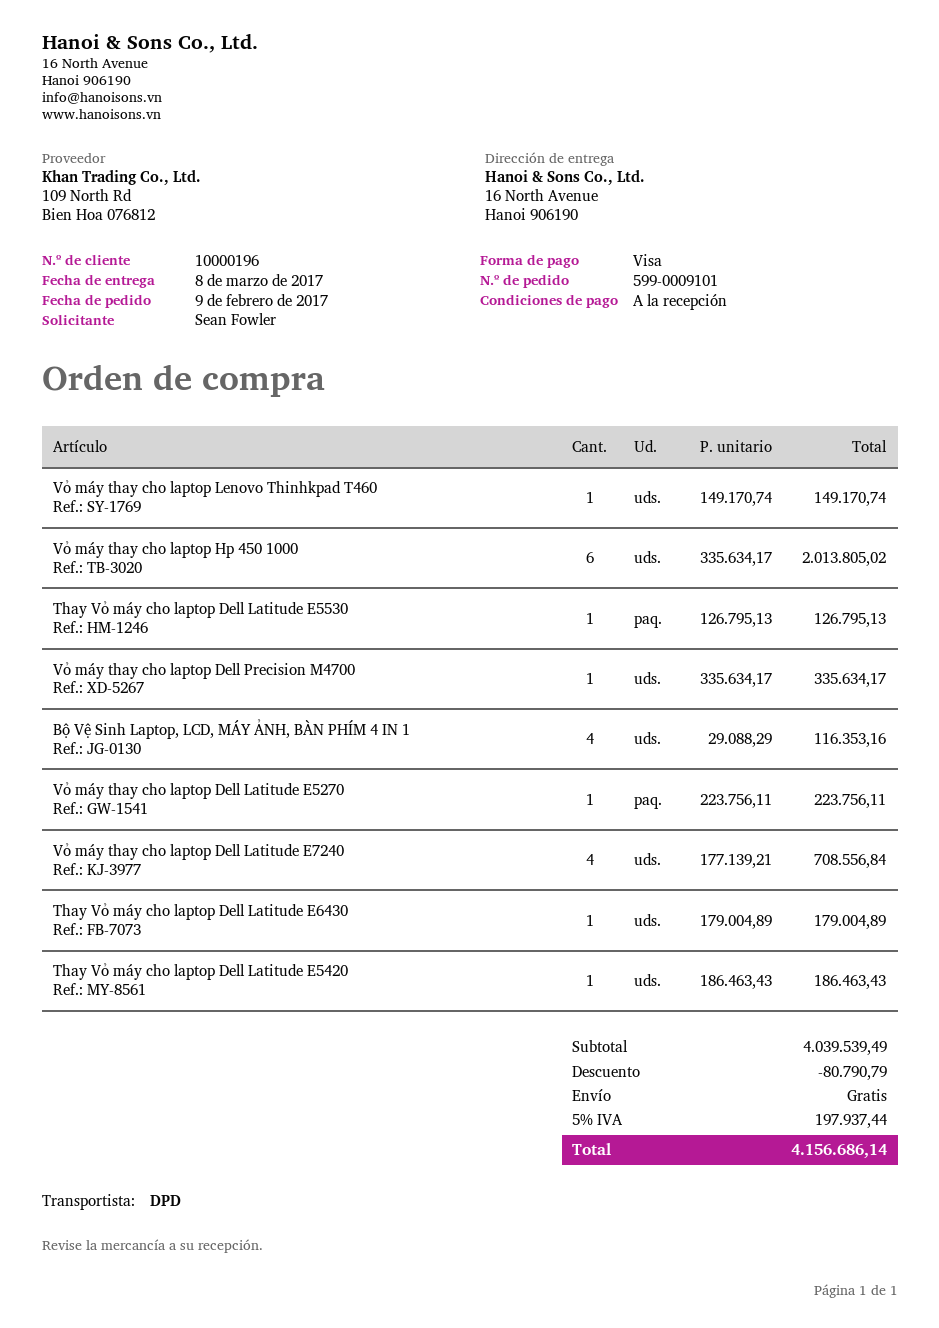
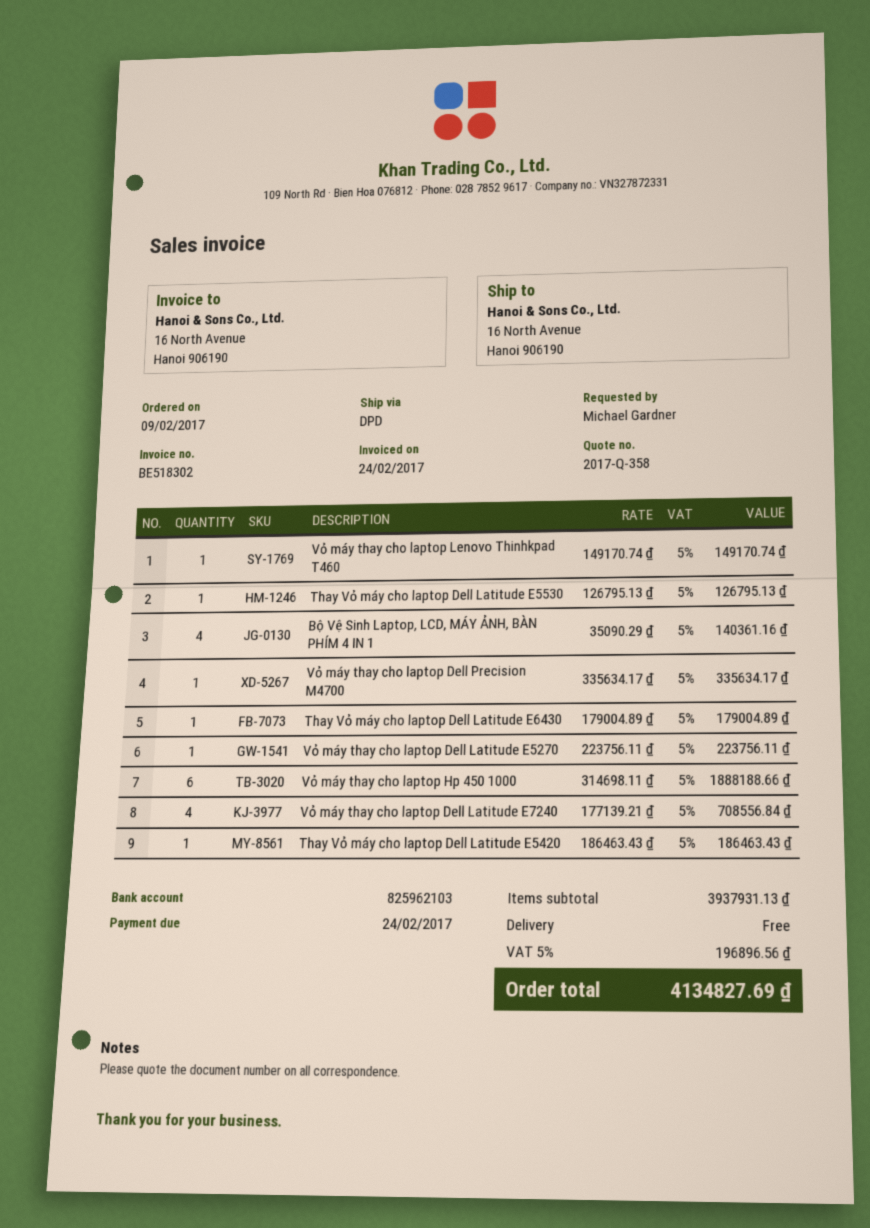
ordered by: Sean Fowler -> Michael Gardner
Vỏ máy thay cho laptop Hp 450 1000: 6 x 335634.17 = 2013805.02 -> 6 x 314698.11 = 1888188.66
Bộ Vệ Sinh Laptop, LCD, MÁY ẢNH, BÀN PHÍM 4 IN 1: 4 x 29088.29 = 116353.16 -> 4 x 35090.29 = 140361.16
subtotal: 4039539.49 -> 3937931.13
discount: 80790.79 -> none
tax: 5% = 197937.44 -> 5% = 196896.56
total: 4156686.14 -> 4134827.69

